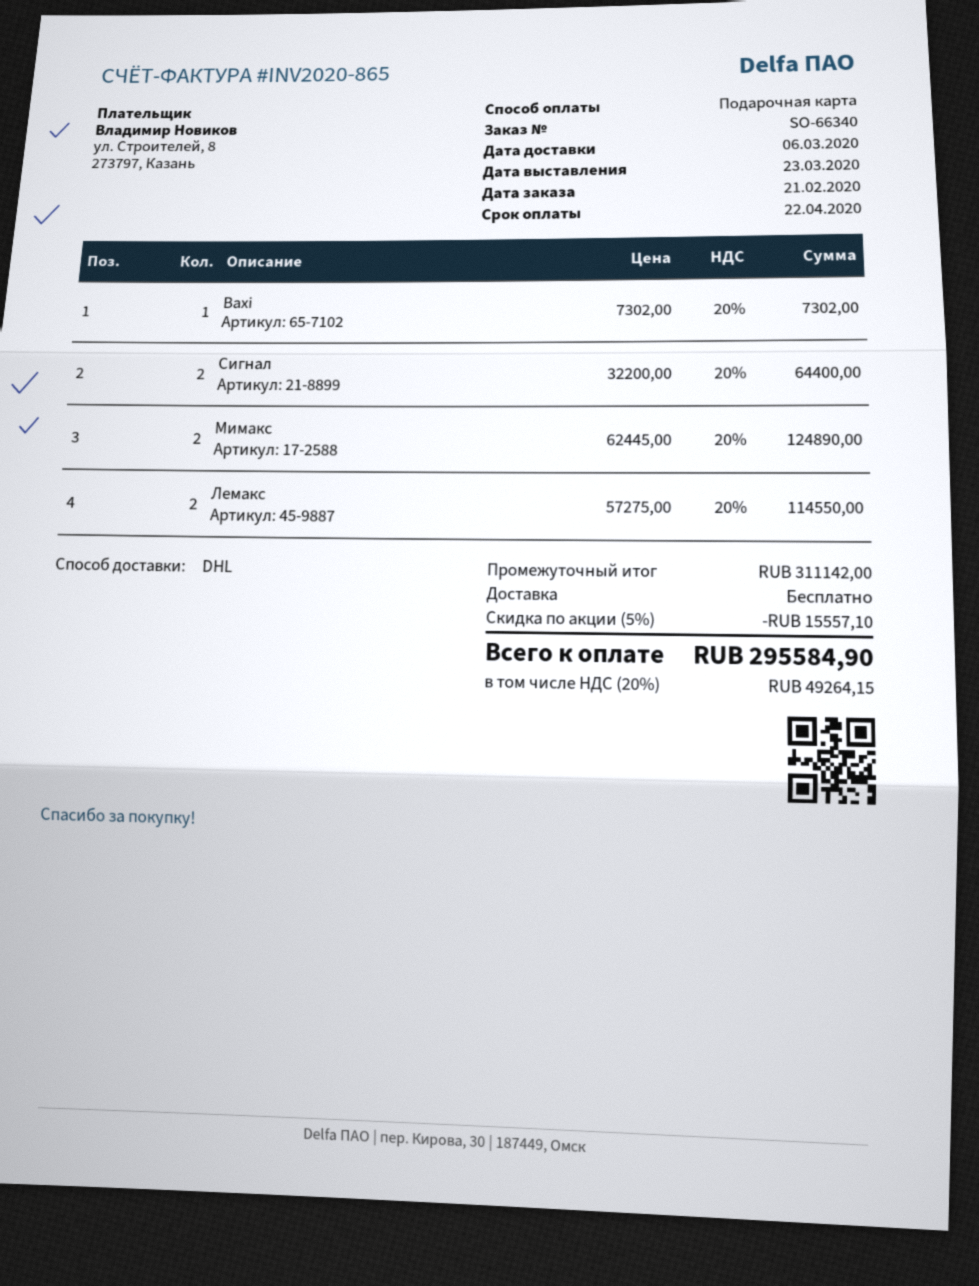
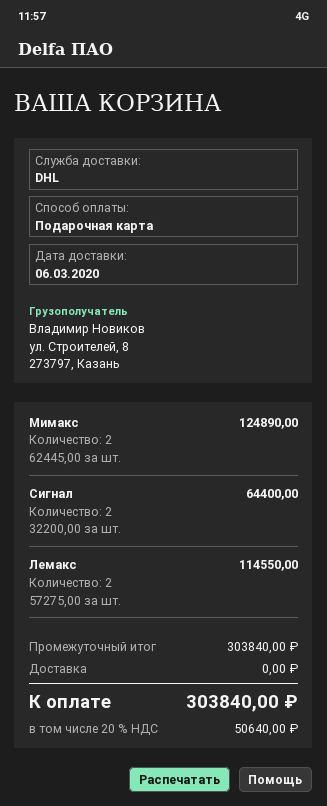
Baxi: 1 x 7302.00 = 7302.00 -> none
subtotal: 311142.00 -> 303840.00
discount: 5% = 15557.10 -> none
tax: 20% = 49264.15 -> 20% = 50640.00
total: 295584.90 -> 303840.00

